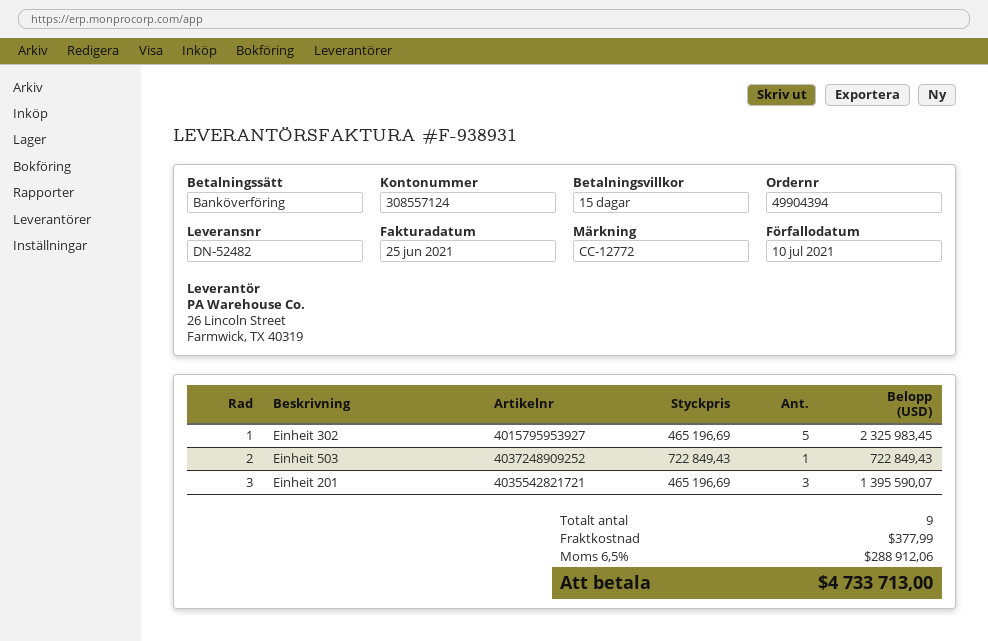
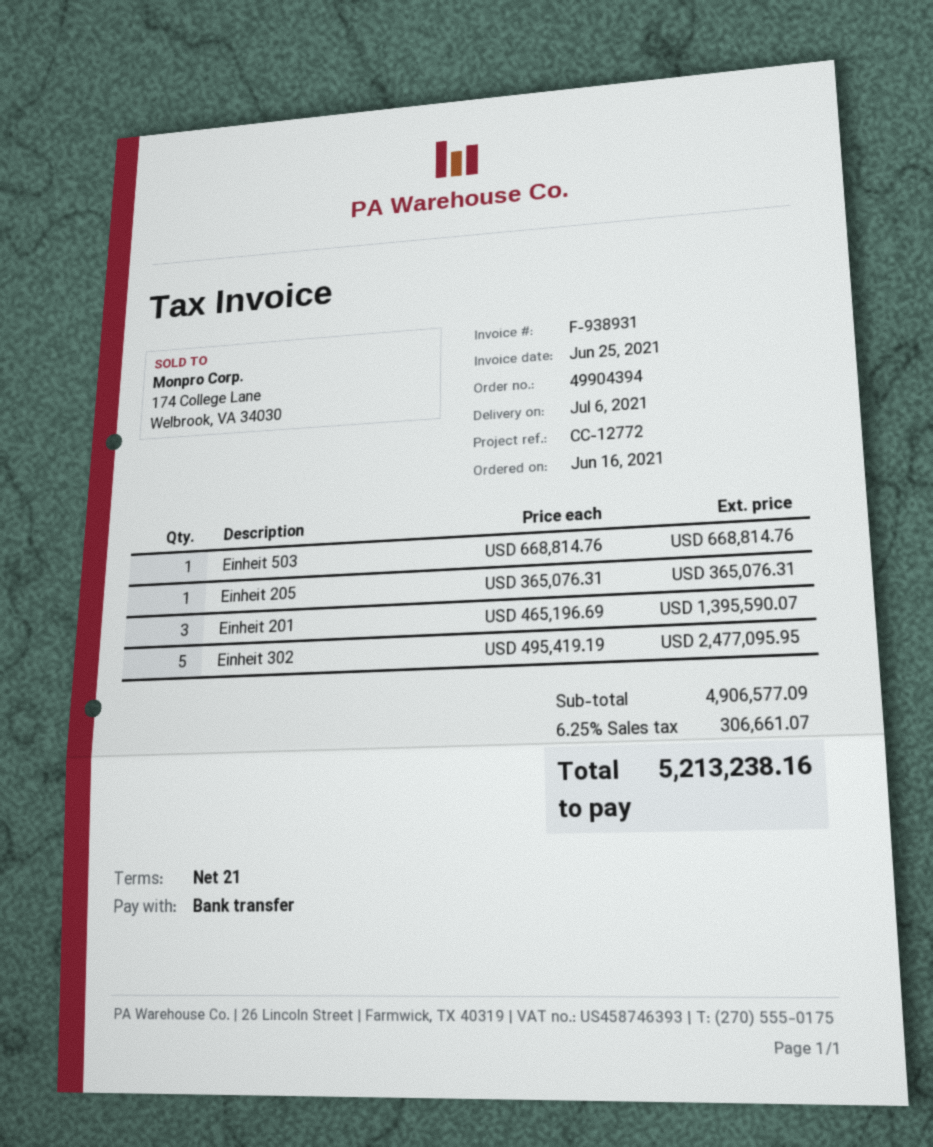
payment terms: 15 days -> 21 days
Einheit 302: 5 x 465196.69 = 2325983.45 -> 5 x 495419.19 = 2477095.95
Einheit 503: 1 x 722849.43 = 722849.43 -> 1 x 668814.76 = 668814.76
Einheit 205: none -> 1 x 365076.31 = 365076.31
shipping: 377.99 -> none
tax: 6.5% = 288912.06 -> 6.25% = 306661.07
total: 4733713.00 -> 5213238.16

